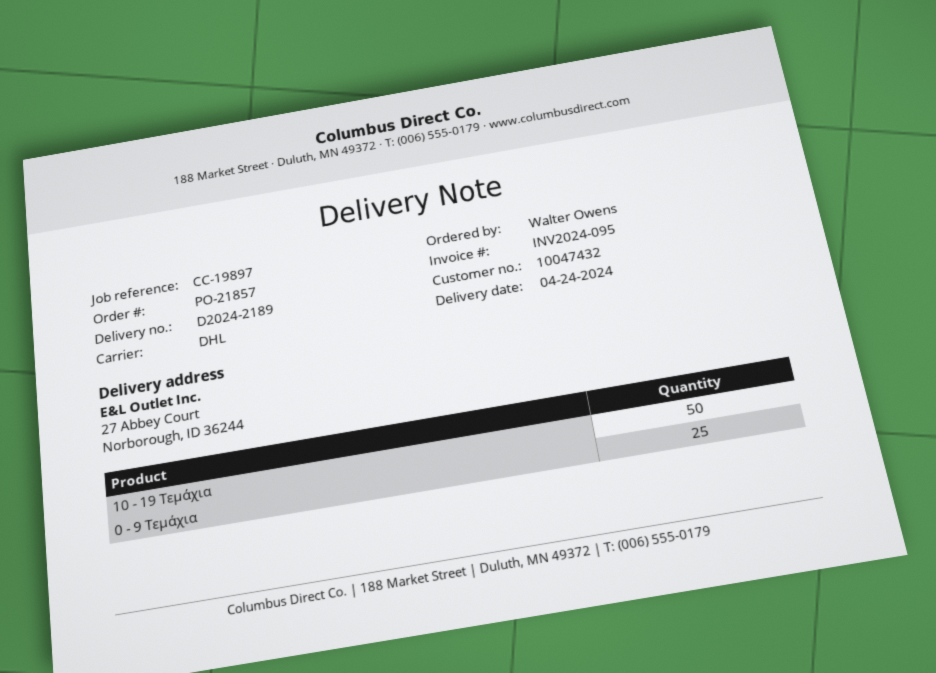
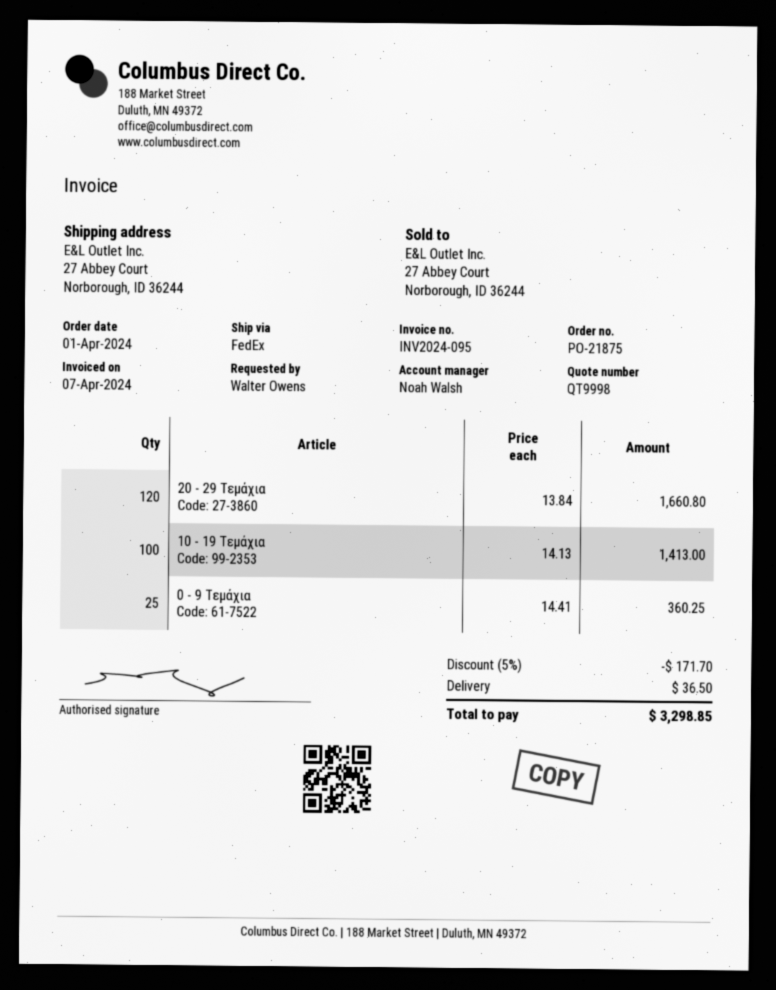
order number: PO-21857 -> PO-21875
shipping method: DHL -> FedEx
10 - 19 Τεμάχια: 50 -> 100
20 - 29 Τεμάχια: none -> 120

